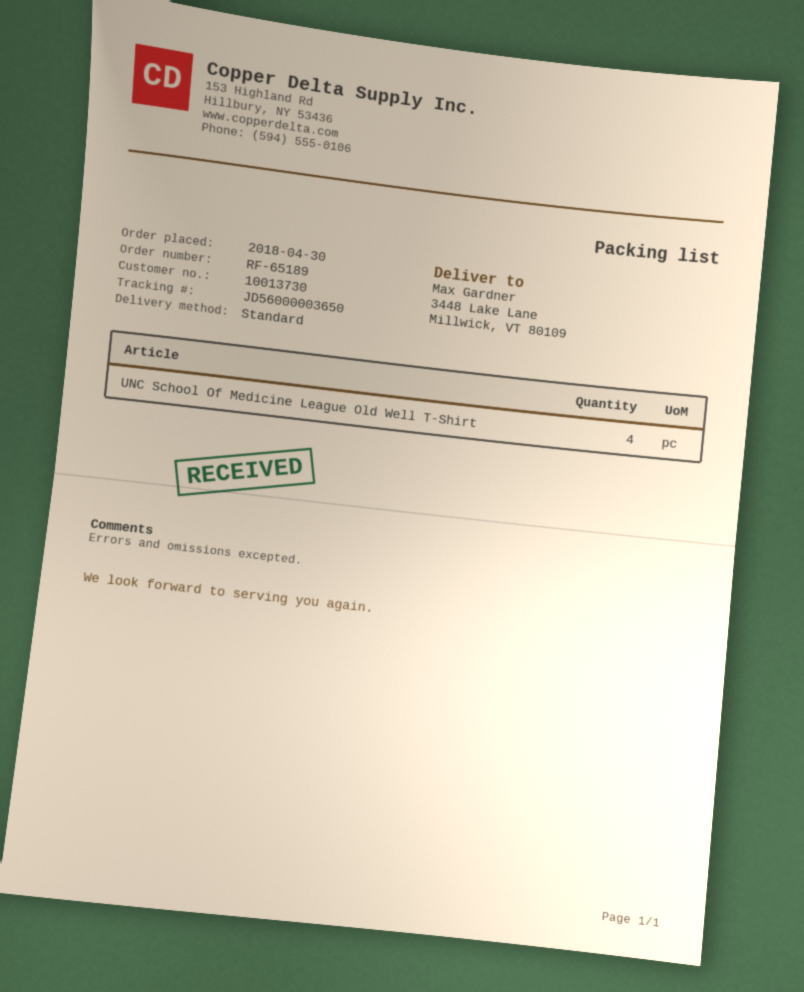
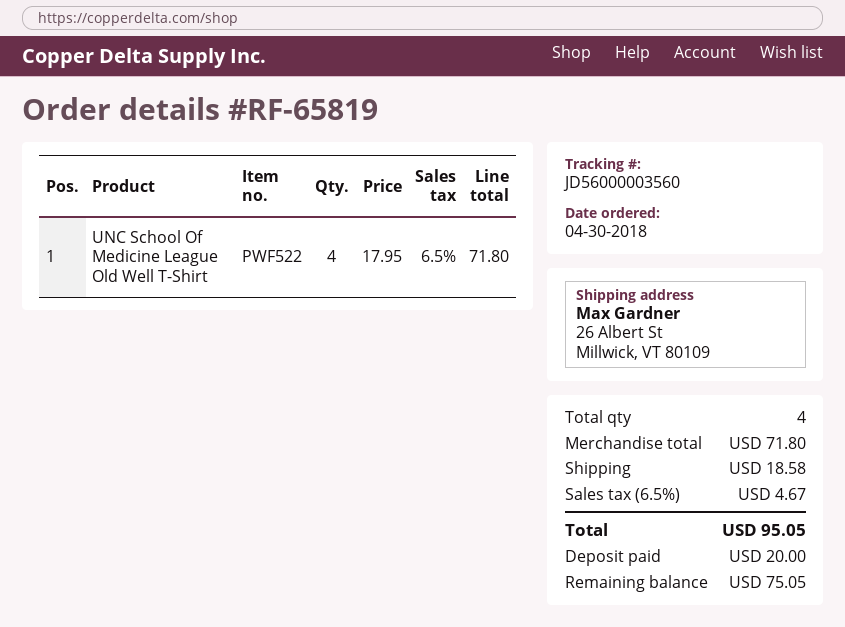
order number: RF-65189 -> RF-65819
tracking number: JD56000003650 -> JD56000003560
ship to: 3448 Lake Lane, Millwick, VT 80109 -> 26 Albert St, Millwick, VT 80109

